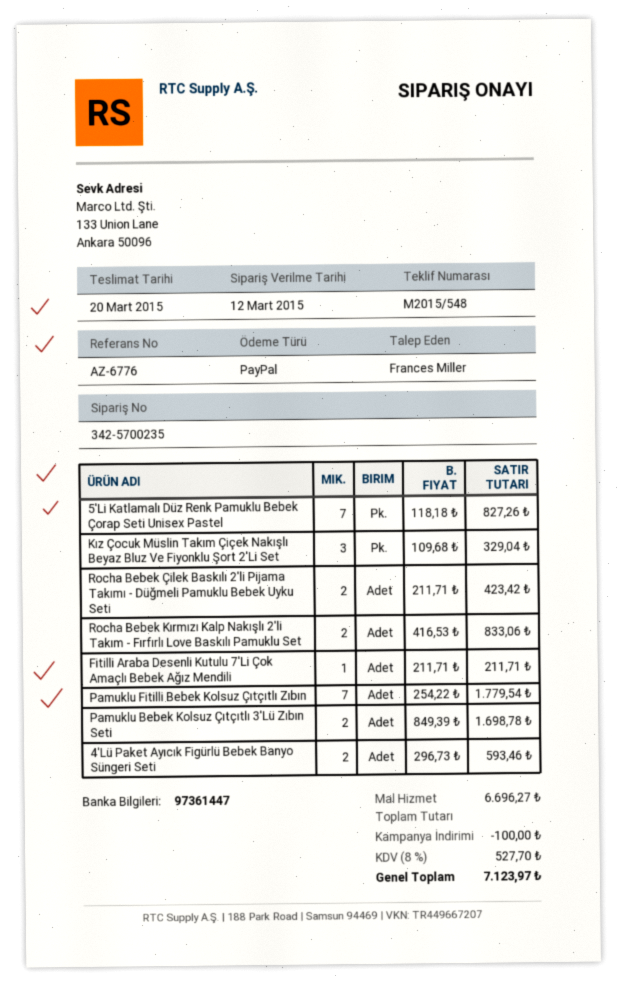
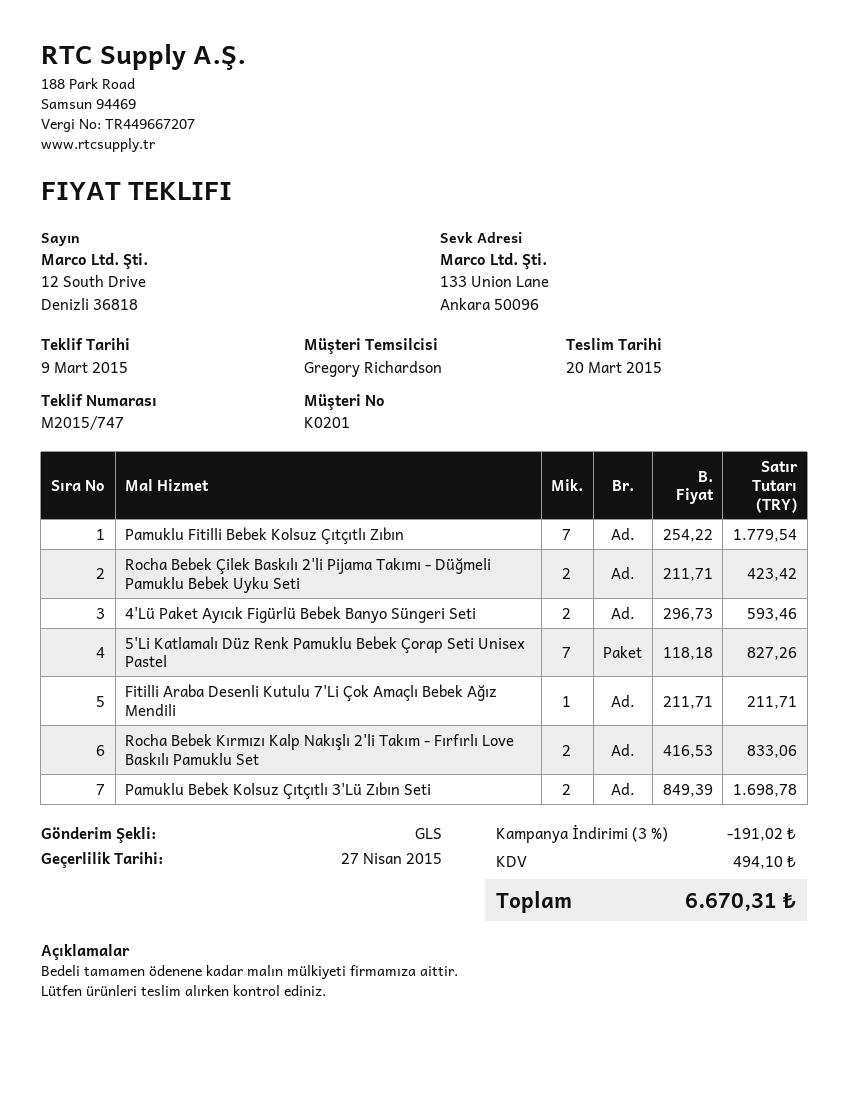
quote number: M2015/548 -> M2015/747
Kız Çocuk Müslin Takım Çiçek Nakışlı Beyaz Bluz Ve Fiyonklu Şort 2'Li Set: 3 x 109.68 = 329.04 -> none
discount: 100.00 -> 191.02
tax: 527.70 -> 494.10
total: 7123.97 -> 6670.31

